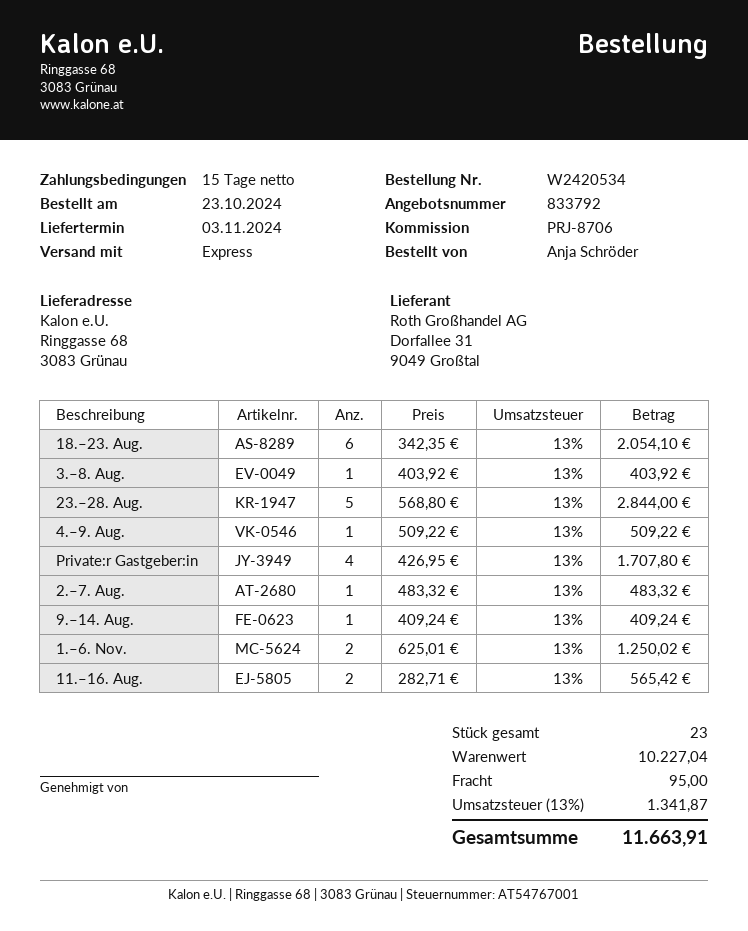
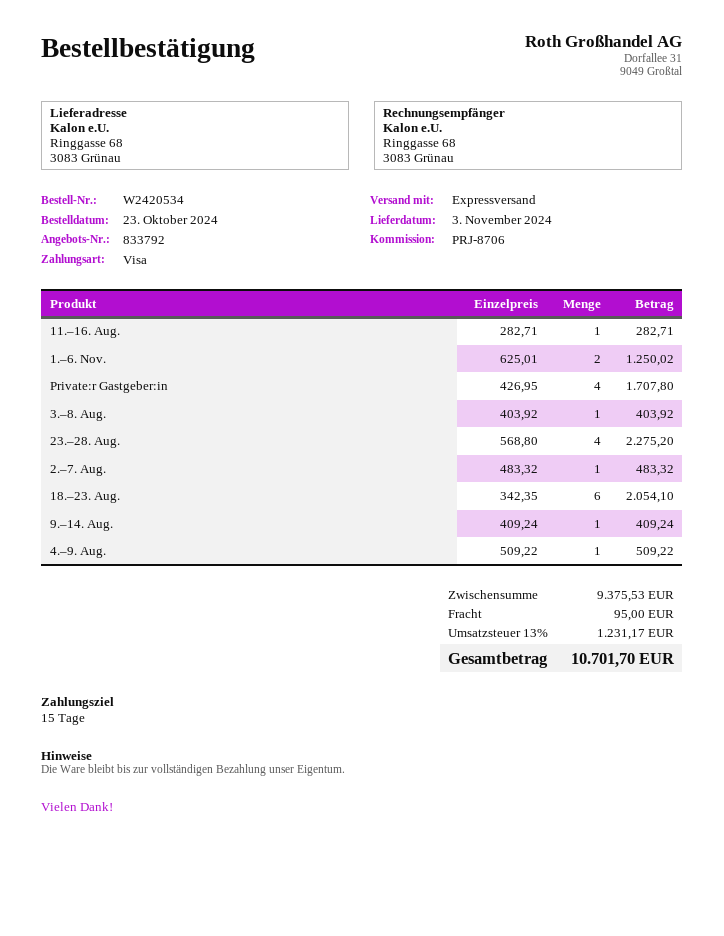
23.–28. Aug.: 5 x 568.80 = 2844.00 -> 4 x 568.80 = 2275.20
11.–16. Aug.: 2 x 282.71 = 565.42 -> 1 x 282.71 = 282.71
subtotal: 10227.04 -> 9375.53
tax: 13% = 1341.87 -> 13% = 1231.17
total: 11663.91 -> 10701.70

